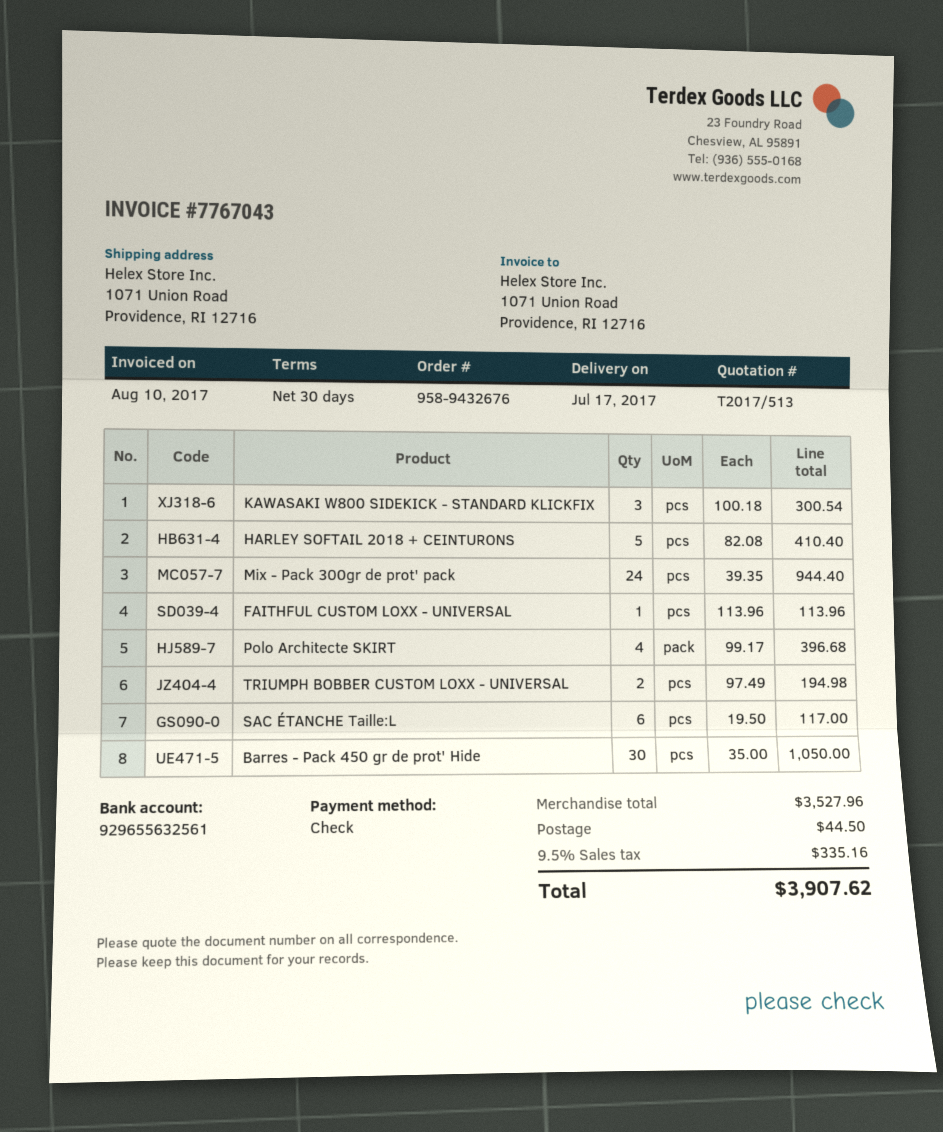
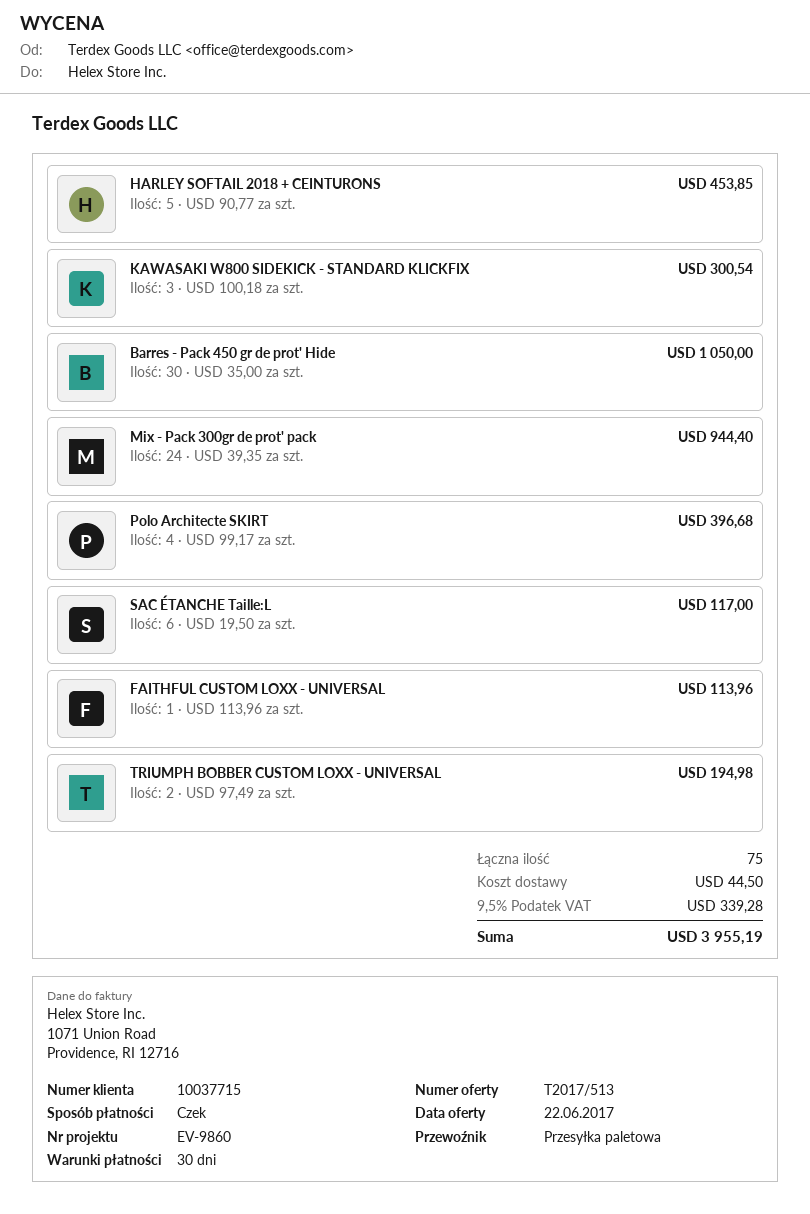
HARLEY SOFTAIL 2018 + CEINTURONS: 5 x 82.08 = 410.40 -> 5 x 90.77 = 453.85
tax: 9.5% = 335.16 -> 9.5% = 339.28
total: 3907.62 -> 3955.19

